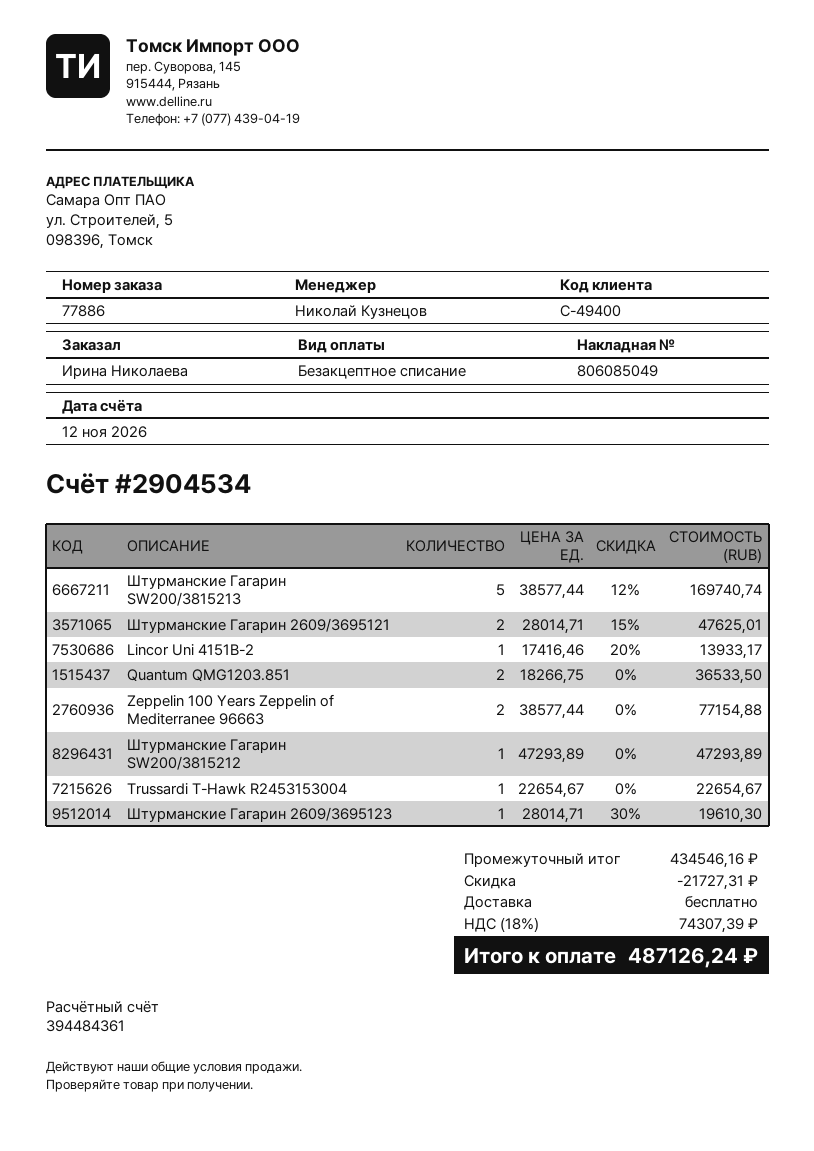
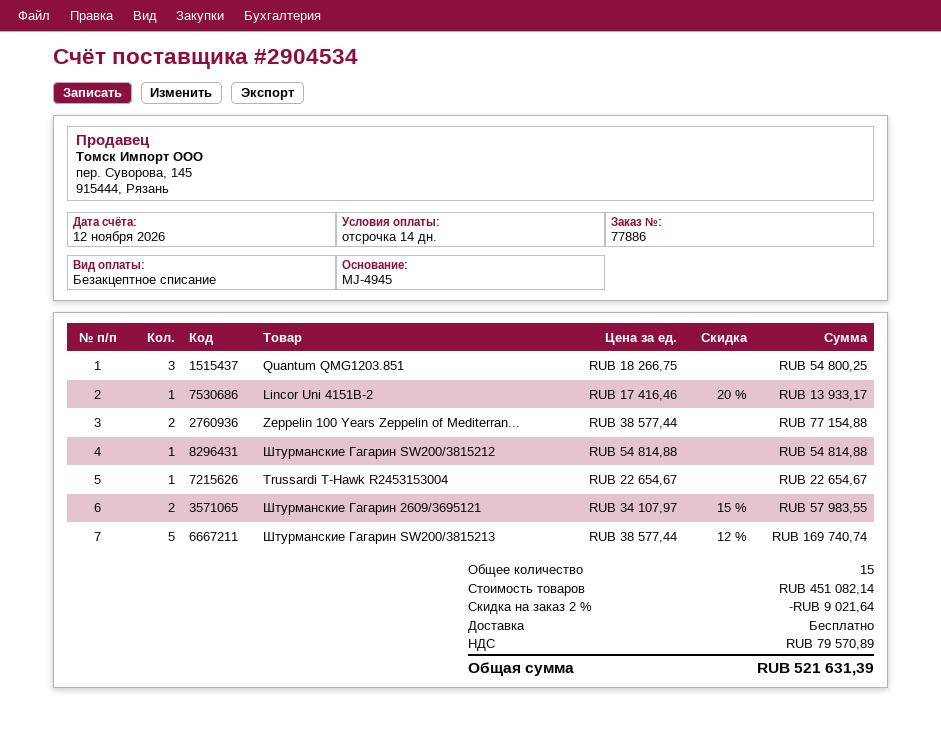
Штурманские Гагарин 2609/3695121: 2 x 28014.71 - 15% = 47625.01 -> 2 x 34107.97 - 15% = 57983.55
Quantum QMG1203.851: 2 x 18266.75 = 36533.50 -> 3 x 18266.75 = 54800.25
Штурманские Гагарин SW200/3815212: 1 x 47293.89 = 47293.89 -> 1 x 54814.88 = 54814.88
Штурманские Гагарин 2609/3695123: 1 x 28014.71 - 30% = 19610.30 -> none
subtotal: 434546.16 -> 451082.14
discount: 21727.31 -> 9021.64
tax: 74307.39 -> 79570.89
total: 487126.24 -> 521631.39

